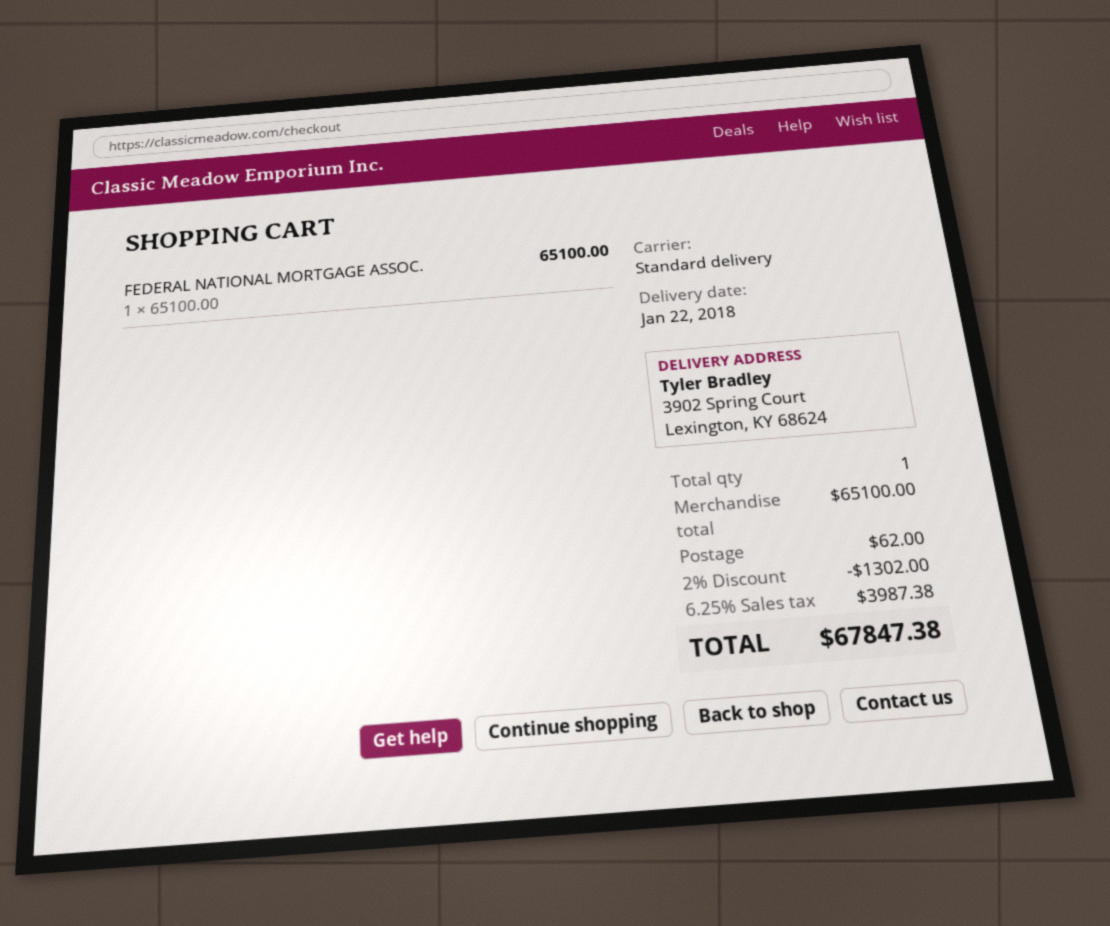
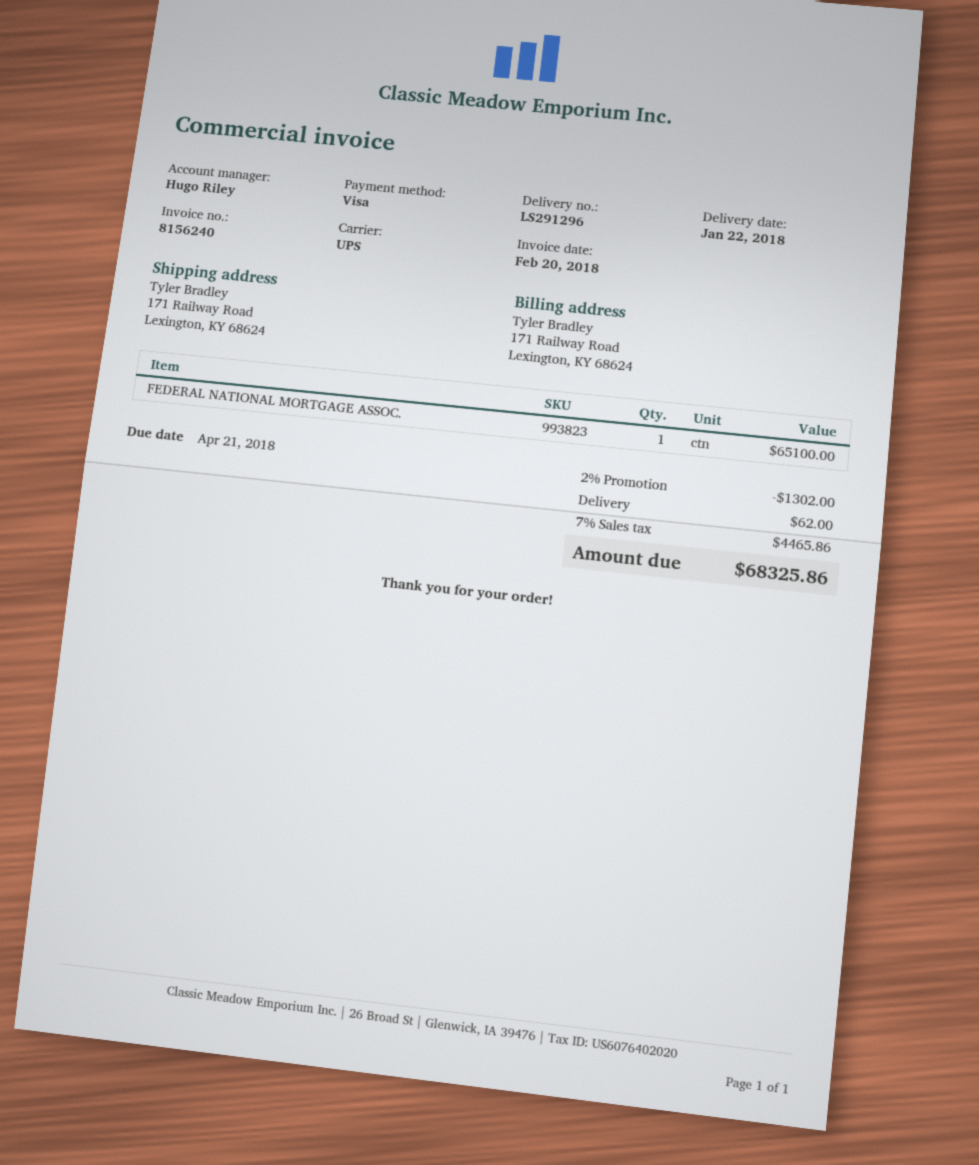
shipping method: standard -> UPS
ship to: 3902 Spring Court, Lexington, KY 68624 -> 171 Railway Road, Lexington, KY 68624
tax: 6.25% = 3987.38 -> 7% = 4465.86
total: 67847.38 -> 68325.86

